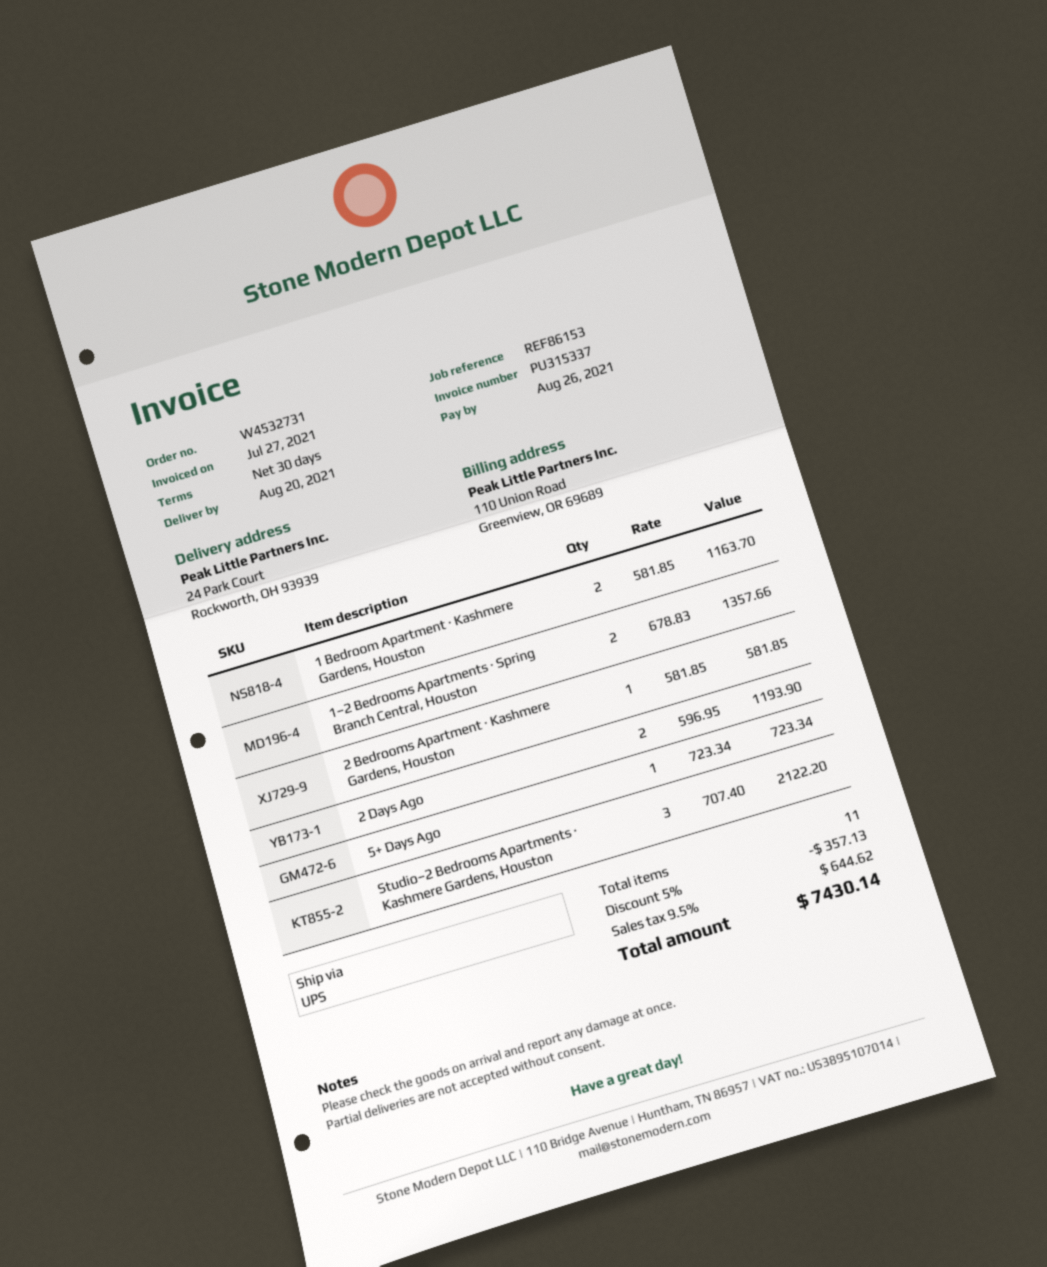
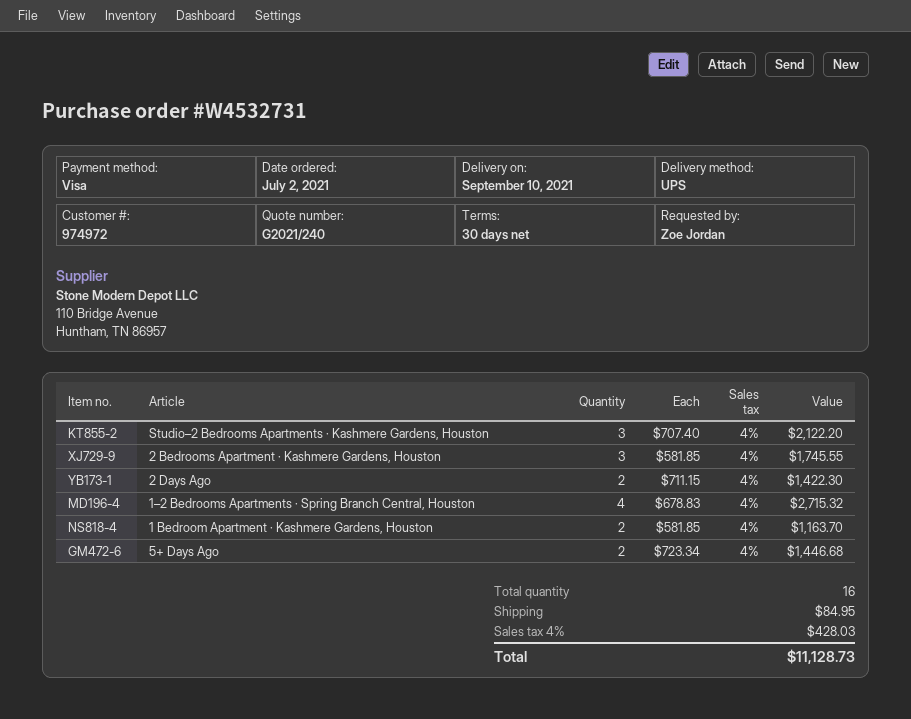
delivery date: 2021-08-20 -> 2021-09-10
1–2 Bedrooms Apartments · Spring Branch Central, Houston: 2 x 678.83 = 1357.66 -> 4 x 678.83 = 2715.32
2 Bedrooms Apartment · Kashmere Gardens, Houston: 1 x 581.85 = 581.85 -> 3 x 581.85 = 1745.55
2 Days Ago: 2 x 596.95 = 1193.90 -> 2 x 711.15 = 1422.30
5+ Days Ago: 1 x 723.34 = 723.34 -> 2 x 723.34 = 1446.68
total quantity: 11 -> 16
discount: 5% = 357.13 -> none
shipping: none -> 84.95
tax: 9.5% = 644.62 -> 4% = 428.03
total: 7430.14 -> 11128.73

